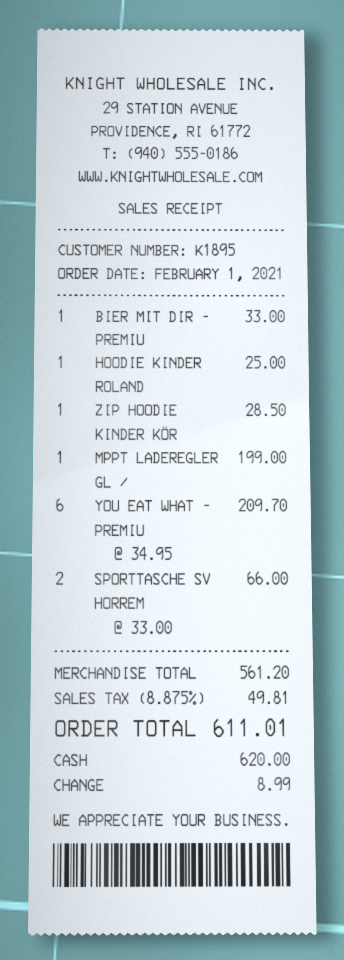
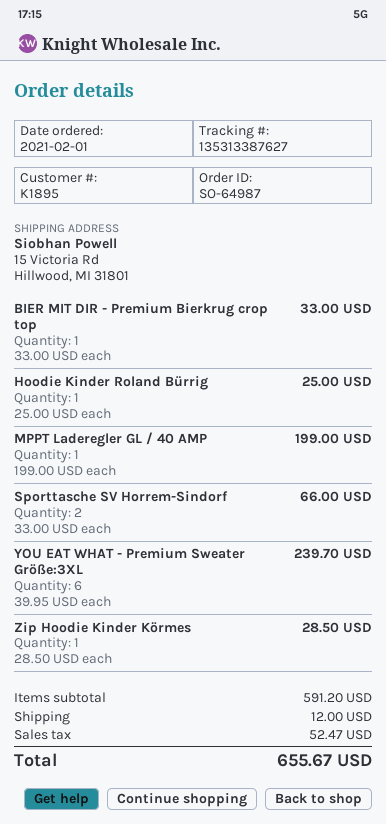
YOU EAT WHAT - PREMIU: 6 x 34.95 = 209.70 -> 6 x 39.95 = 239.70
subtotal: 561.20 -> 591.20
shipping: none -> 12.00
tax: 49.81 -> 52.47
total: 611.01 -> 655.67

